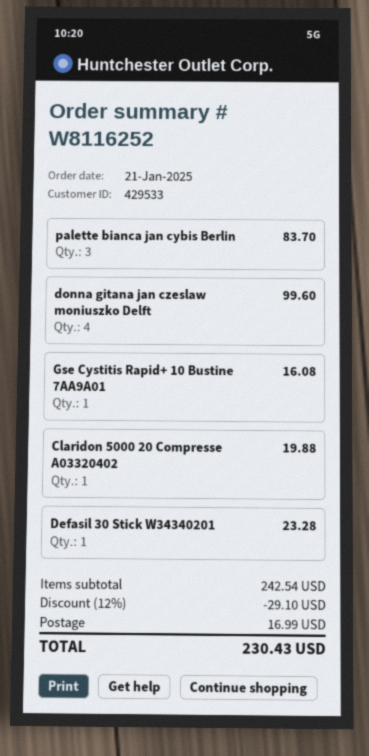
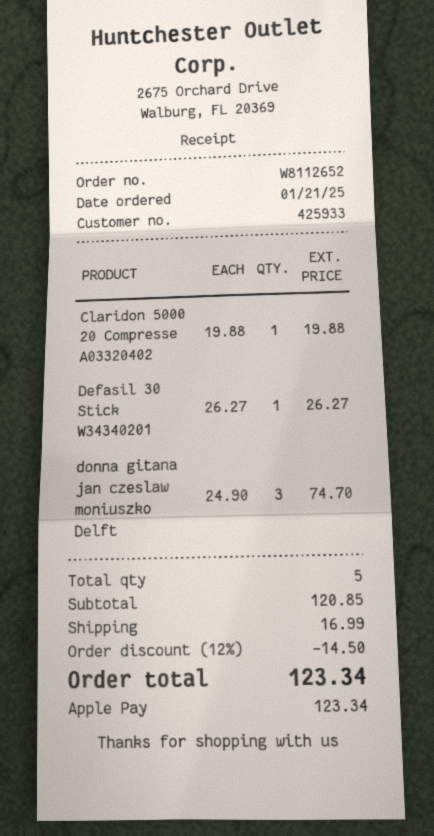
order number: W8116252 -> W8112652
customer number: 429533 -> 425933
palette bianca jan cybis Berlin: 3 for 83.70 -> none
donna gitana jan czeslaw moniuszko Delft: 4 for 99.60 -> 3 for 74.70
Gse Cystitis Rapid+ 10 Bustine 7AA9A01: 1 for 16.08 -> none
Defasil 30 Stick W34340201: 1 for 23.28 -> 1 for 26.27
subtotal: 242.54 -> 120.85
discount: 12% = 29.10 -> 12% = 14.50
total: 230.43 -> 123.34

